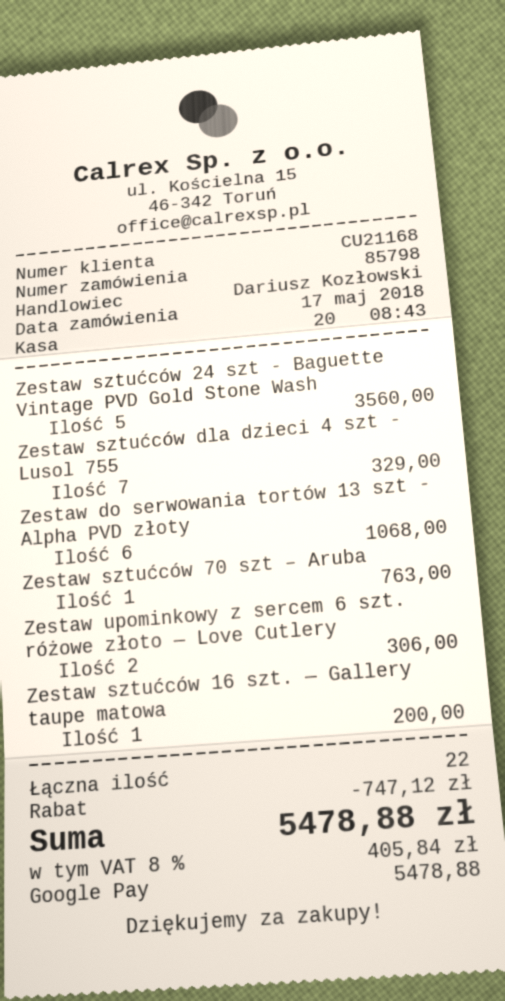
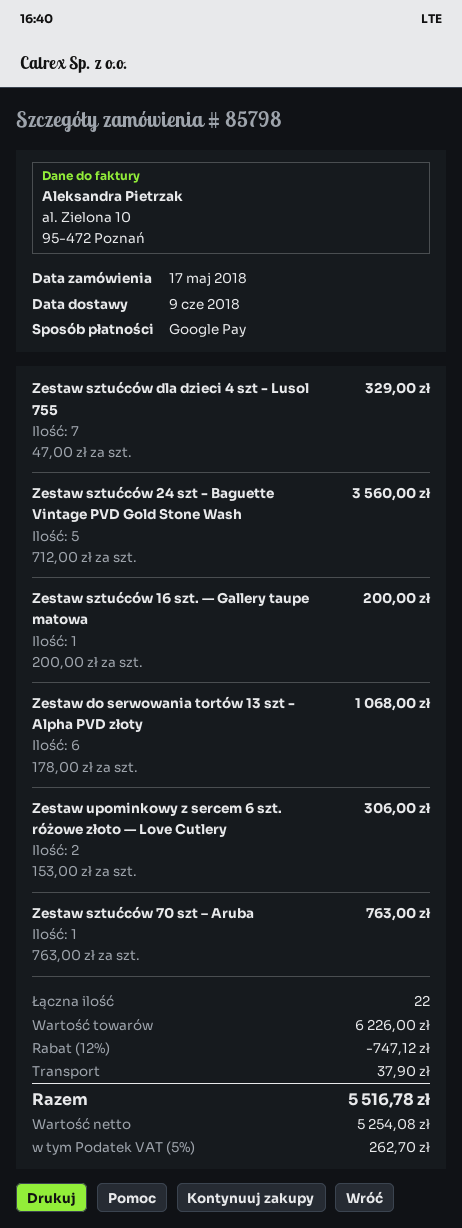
shipping: none -> 37.90
tax: 8% = 405.84 -> 5% = 262.70
total: 5478.88 -> 5516.78

